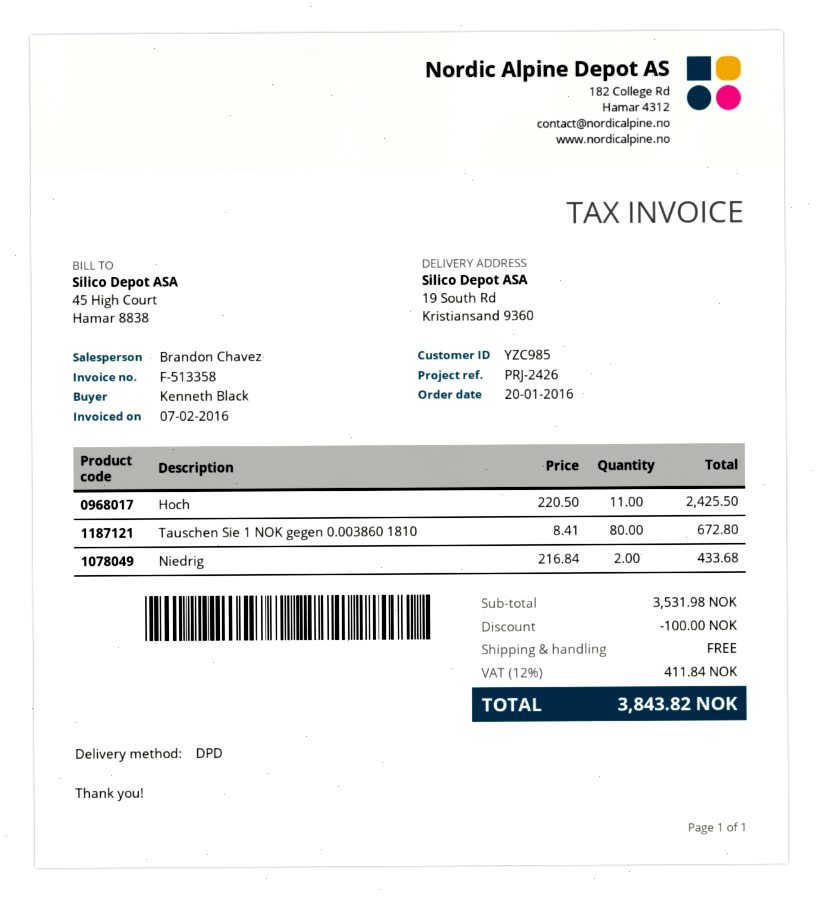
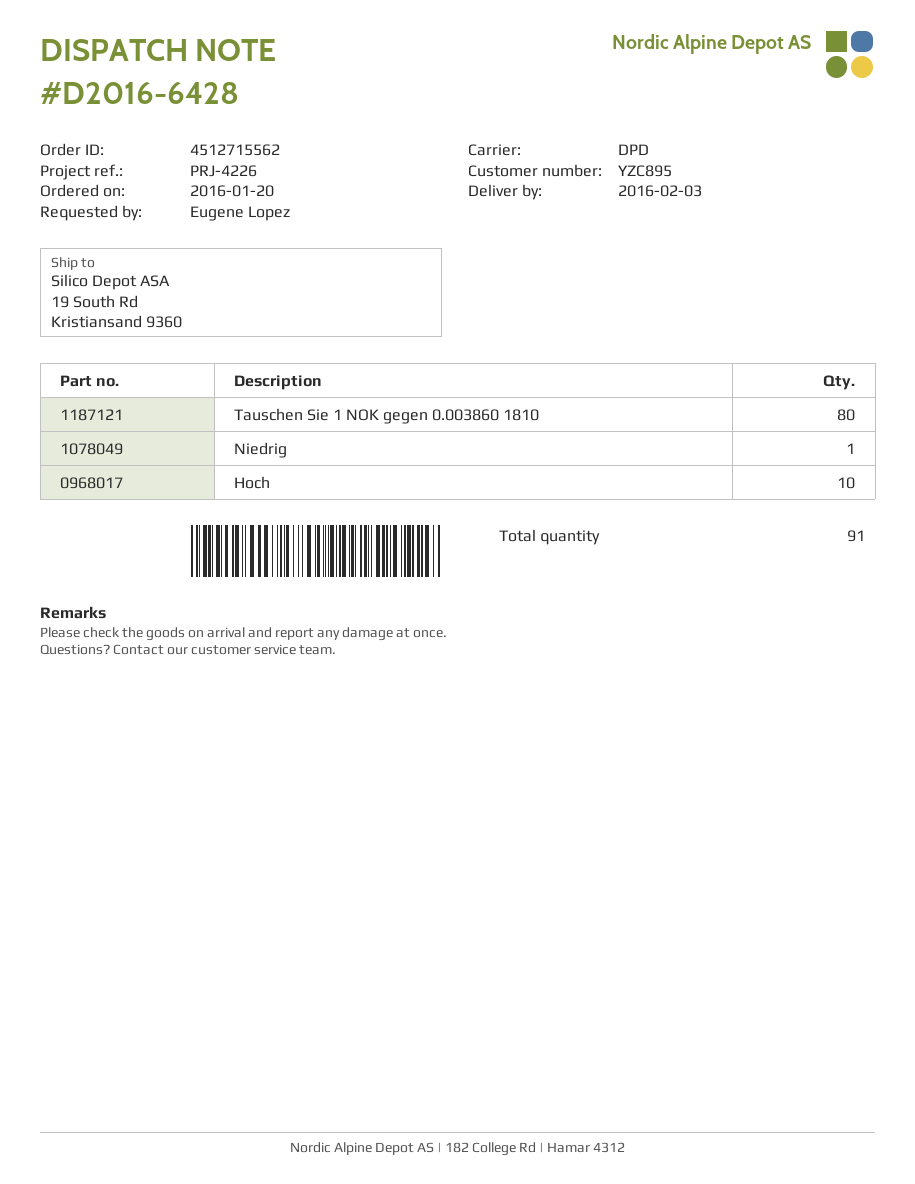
customer number: YZC985 -> YZC895
reference: PRJ-2426 -> PRJ-4226
ordered by: Kenneth Black -> Eugene Lopez
Hoch: 11 -> 10
Niedrig: 2 -> 1

